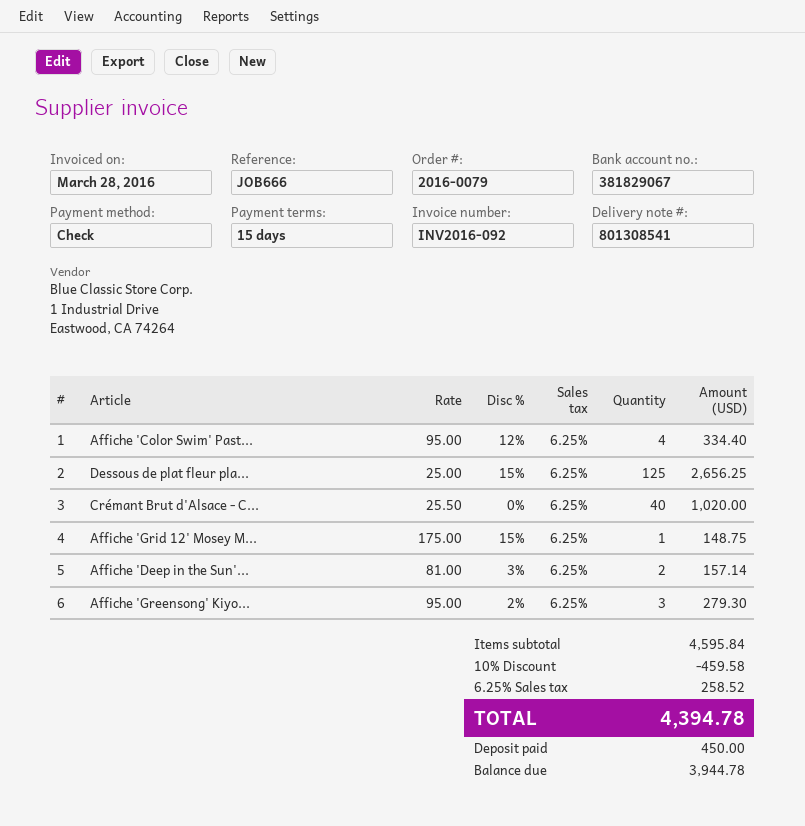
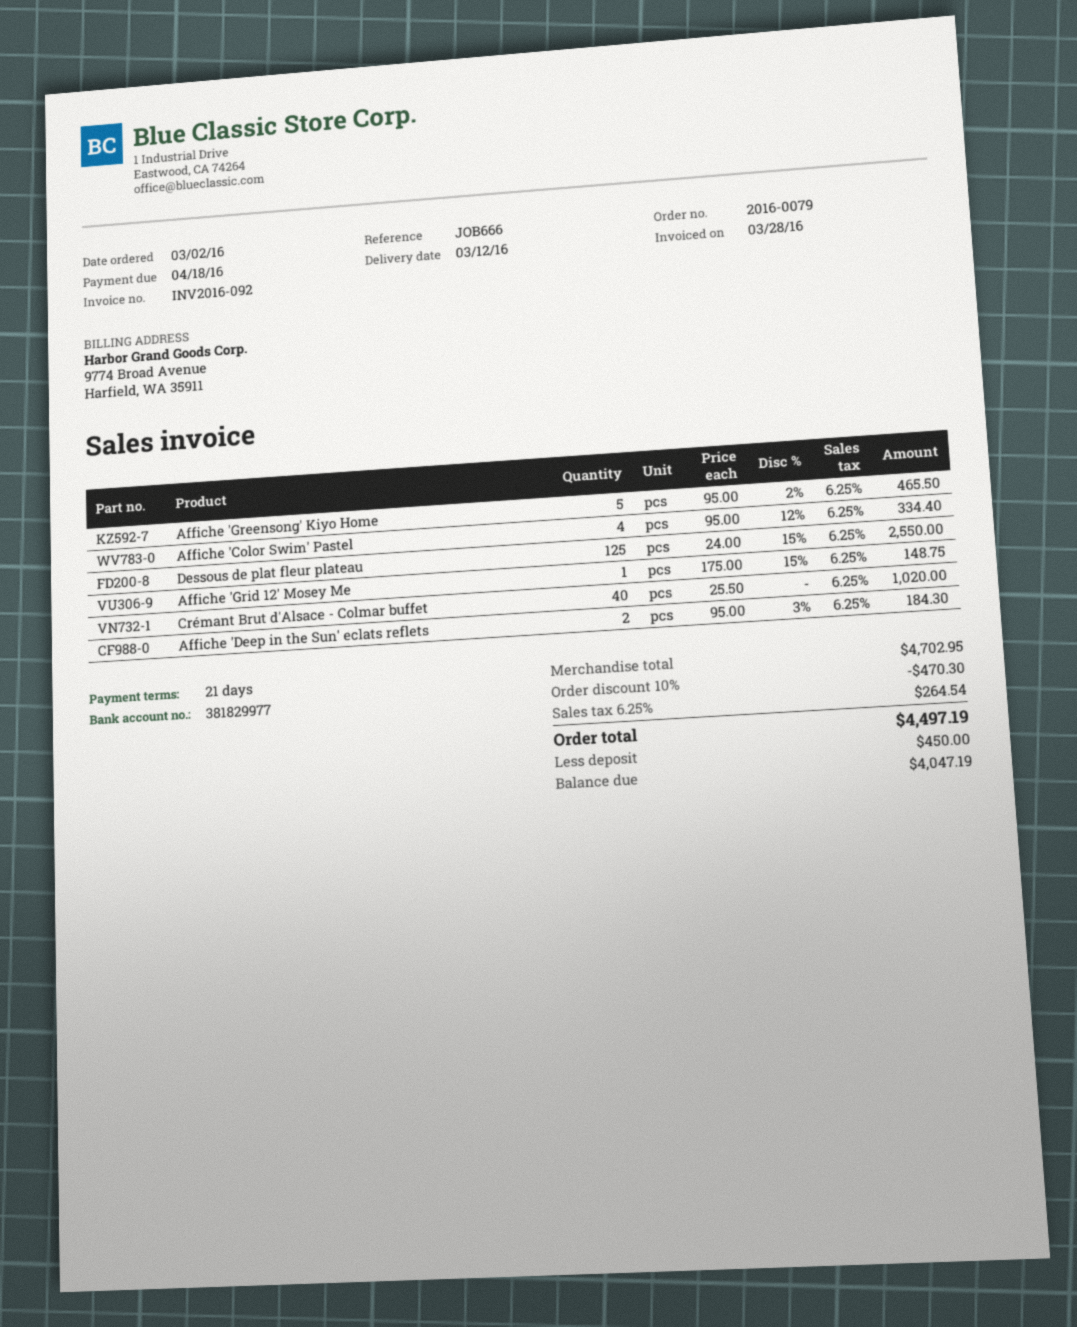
payment terms: 15 days -> 21 days
bank account: 381829067 -> 381829977
Dessous de plat fleur pla...: 125 x 25.00 - 15% = 2656.25 -> 125 x 24.00 - 15% = 2550.00
Affiche 'Deep in the Sun'...: 2 x 81.00 - 3% = 157.14 -> 2 x 95.00 - 3% = 184.30
Affiche 'Greensong' Kiyo...: 3 x 95.00 - 2% = 279.30 -> 5 x 95.00 - 2% = 465.50
subtotal: 4595.84 -> 4702.95
discount: 10% = 459.58 -> 10% = 470.30
tax: 6.25% = 258.52 -> 6.25% = 264.54
total: 4394.78 -> 4497.19
balance: 3944.78 -> 4047.19

